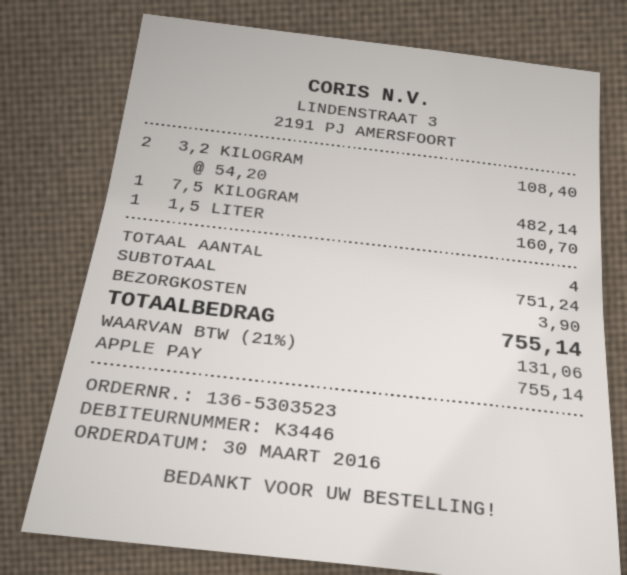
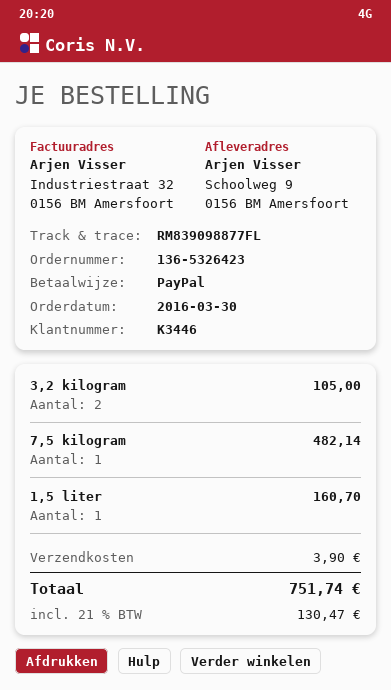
order number: 136-5303523 -> 136-5326423
payment method: Apple Pay -> PayPal
3,2 KILOGRAM: 2 for 108.40 -> 2 for 105.00
tax: 21% = 131.06 -> 21% = 130.47
total: 755.14 -> 751.74

